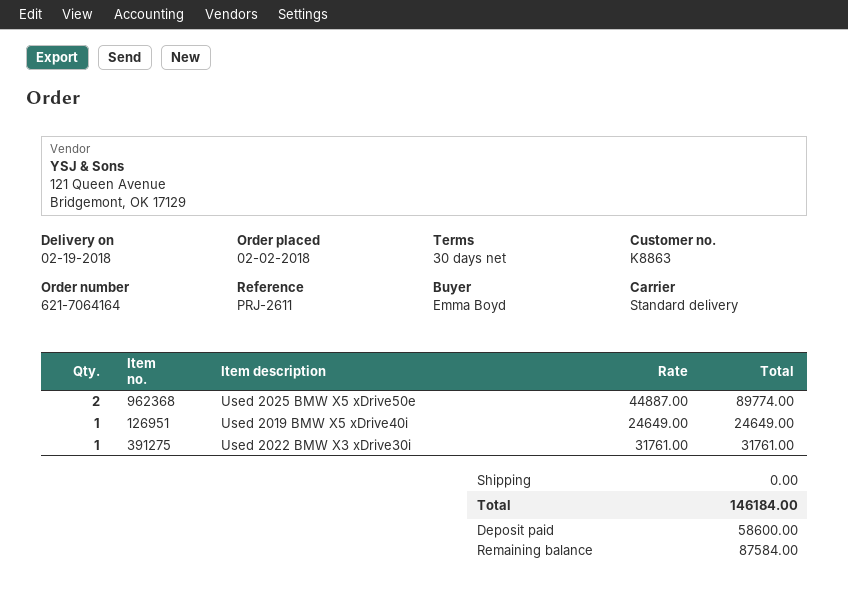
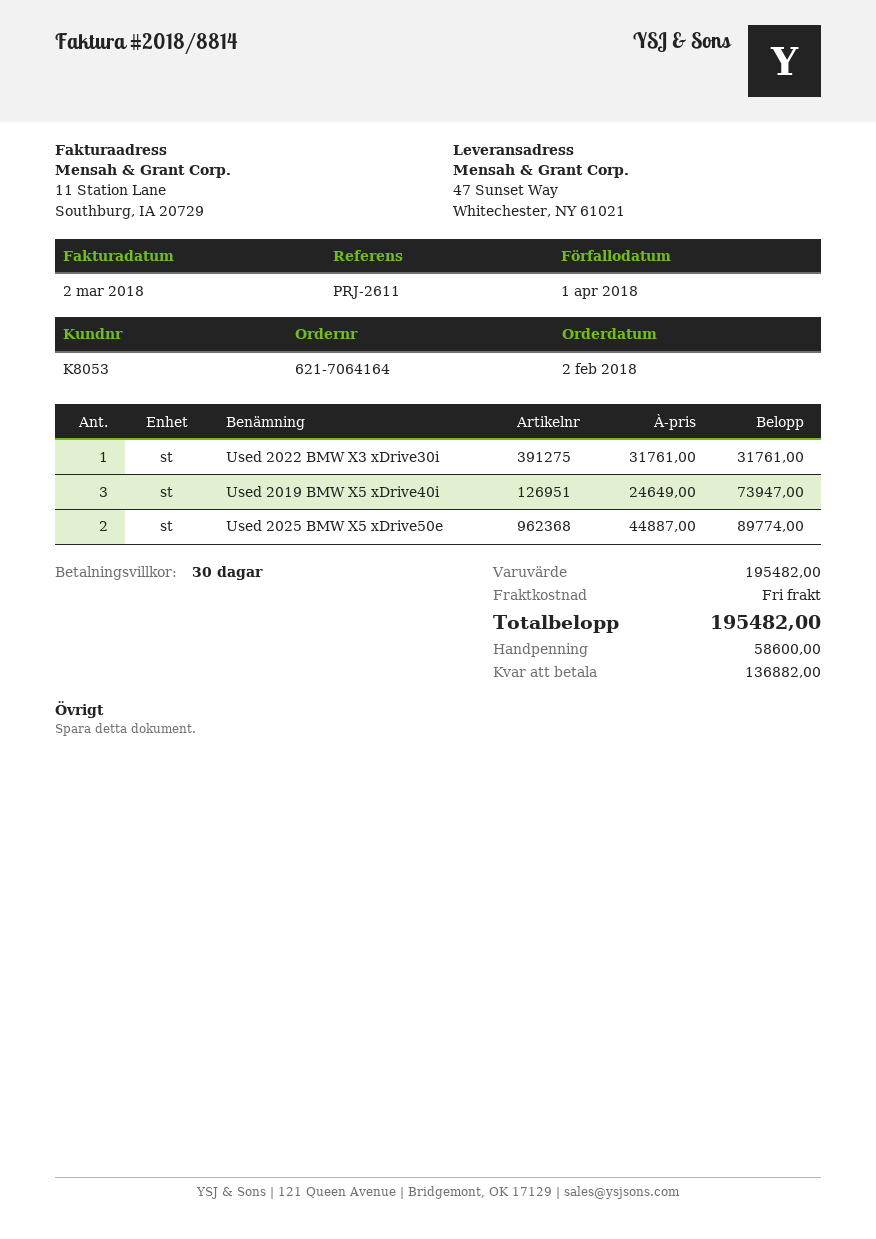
customer number: K8863 -> K8053
Used 2019 BMW X5 xDrive40i: 1 x 24649.00 = 24649.00 -> 3 x 24649.00 = 73947.00
total: 146184.00 -> 195482.00
balance: 87584.00 -> 136882.00

